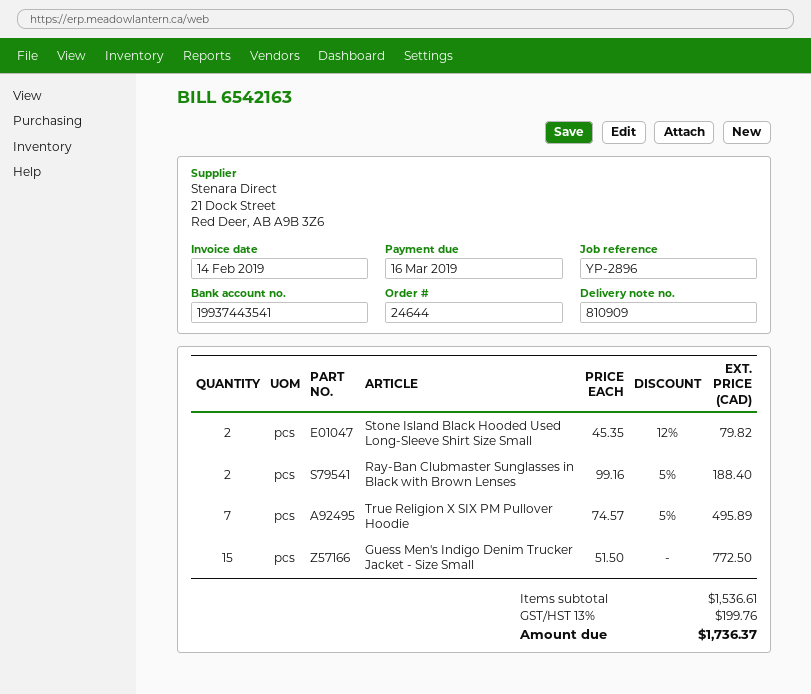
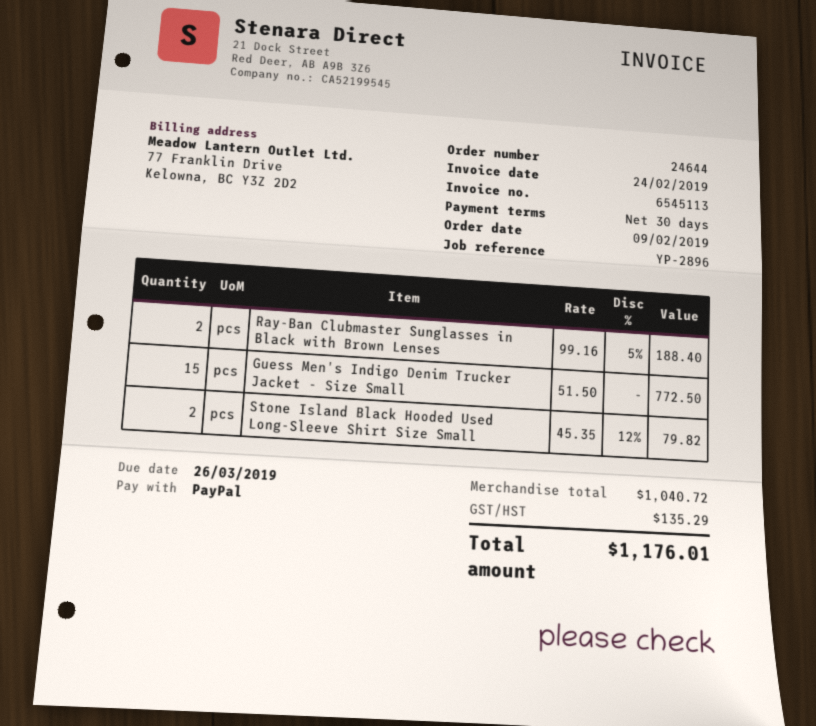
invoice number: 6542163 -> 6545113
invoice date: 2019-02-14 -> 2019-02-24
due date: 2019-03-16 -> 2019-03-26
True Religion X SIX PM Pullover Hoodie: 7 x 74.57 - 5% = 495.89 -> none
subtotal: 1536.61 -> 1040.72
tax: 199.76 -> 135.29
total: 1736.37 -> 1176.01

